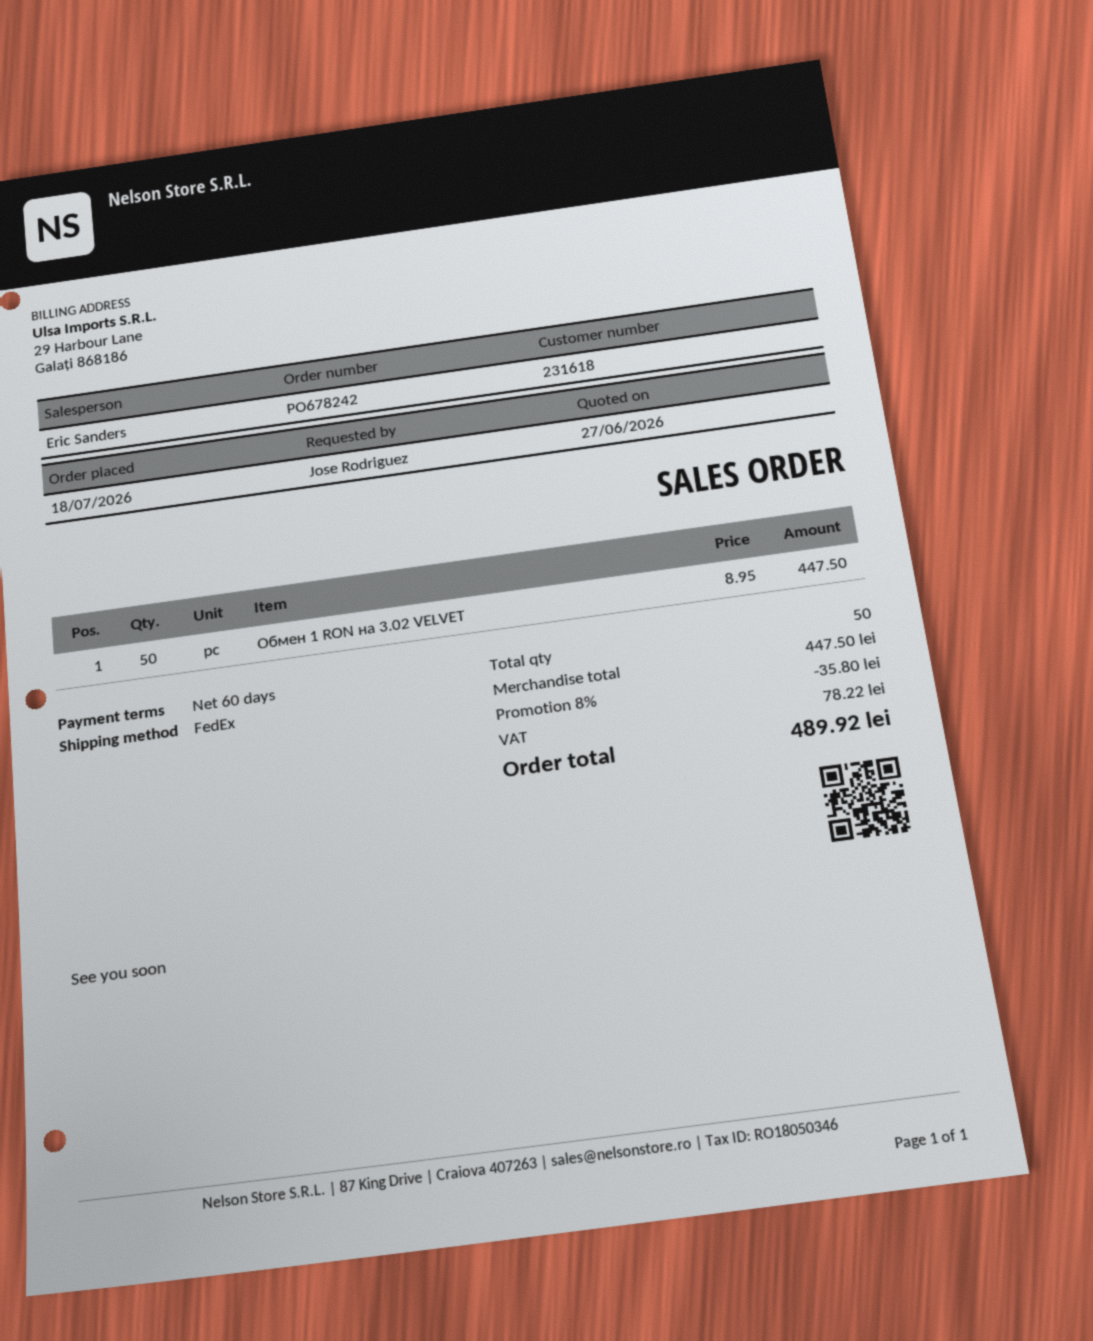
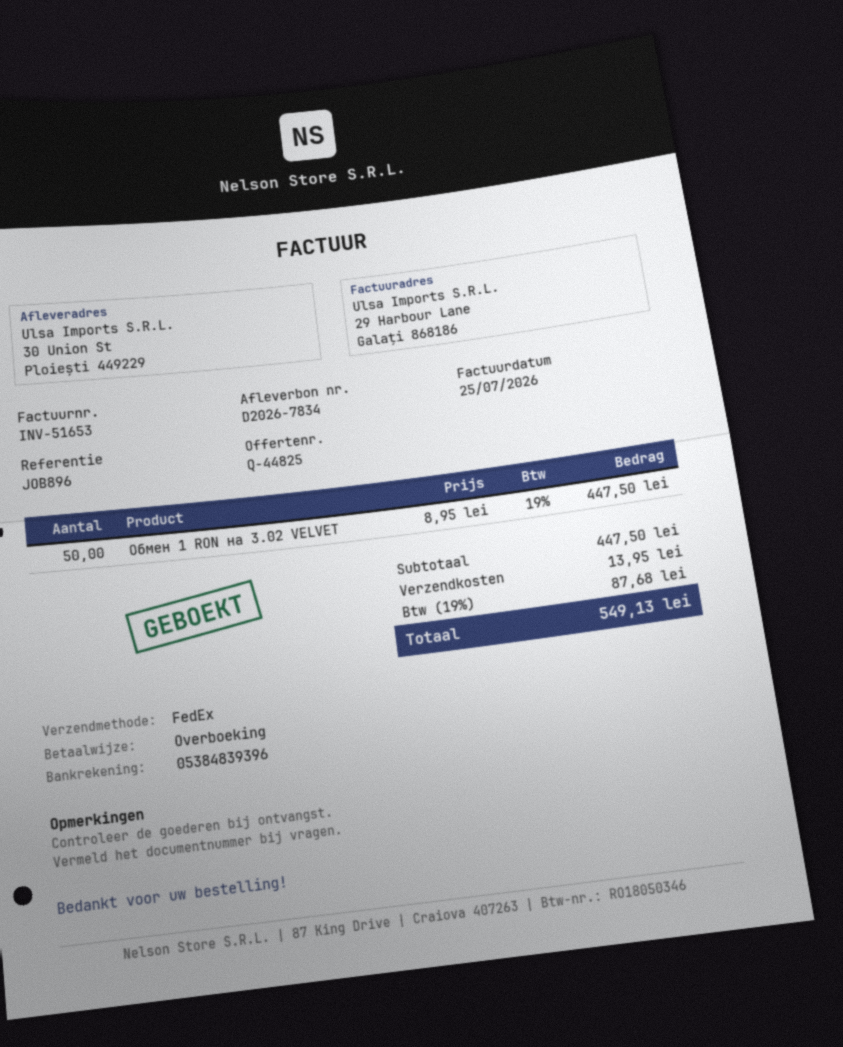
discount: 8% = 35.80 -> none
shipping: none -> 13.95
tax: 78.22 -> 87.68
total: 489.92 -> 549.13

